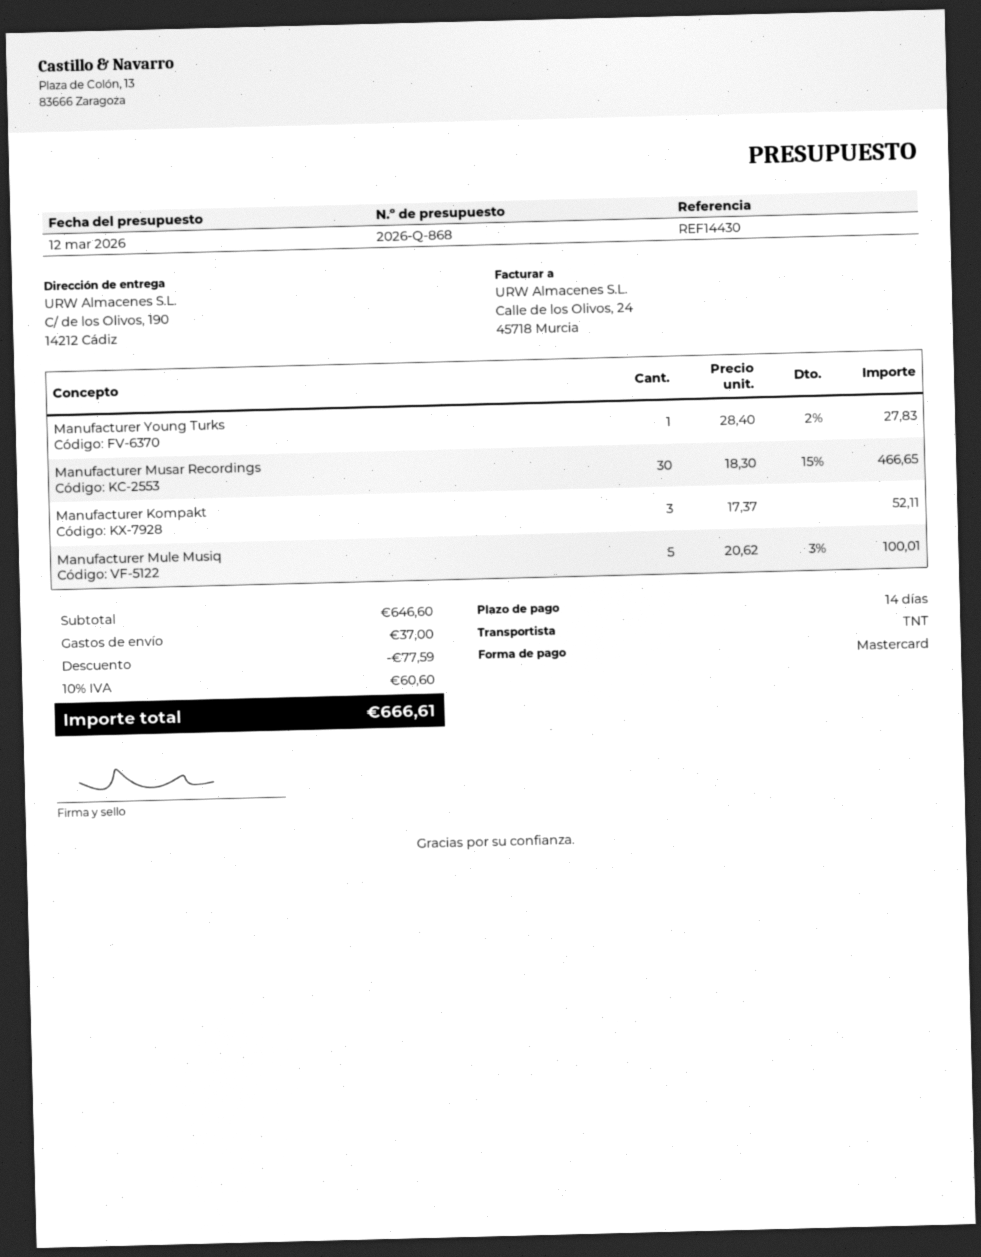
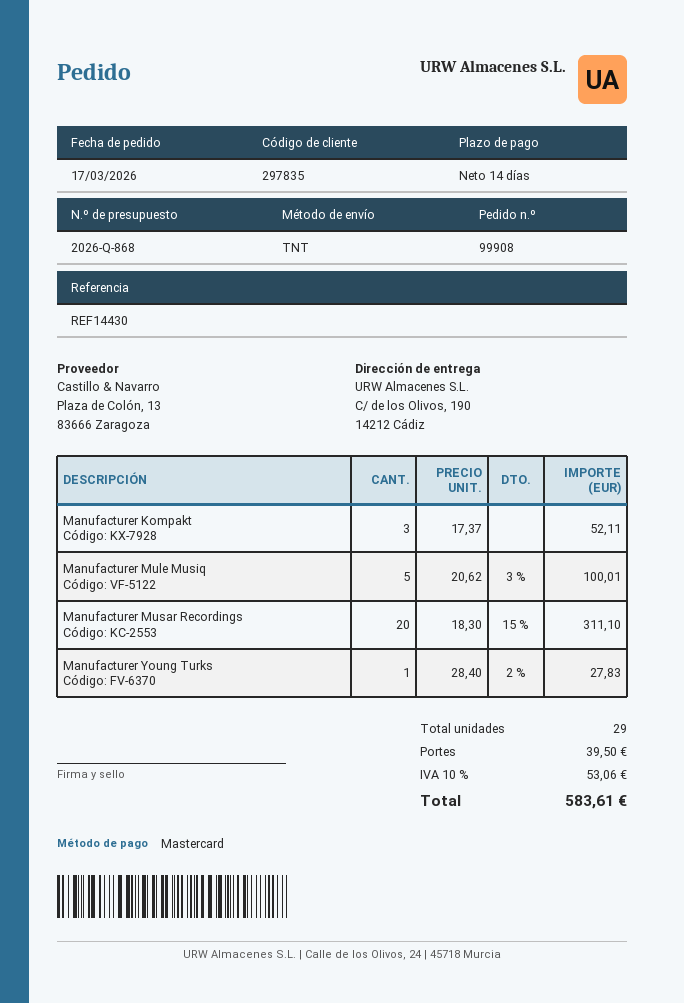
Manufacturer Musar Recordings: 30 x 18.30 - 15% = 466.65 -> 20 x 18.30 - 15% = 311.10
discount: 77.59 -> none
shipping: 37.00 -> 39.50
tax: 10% = 60.60 -> 10% = 53.06
total: 666.61 -> 583.61

